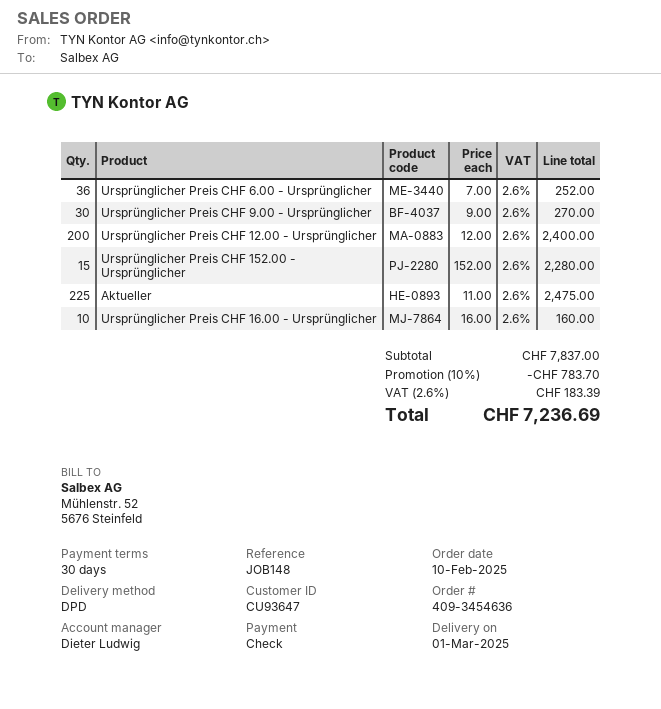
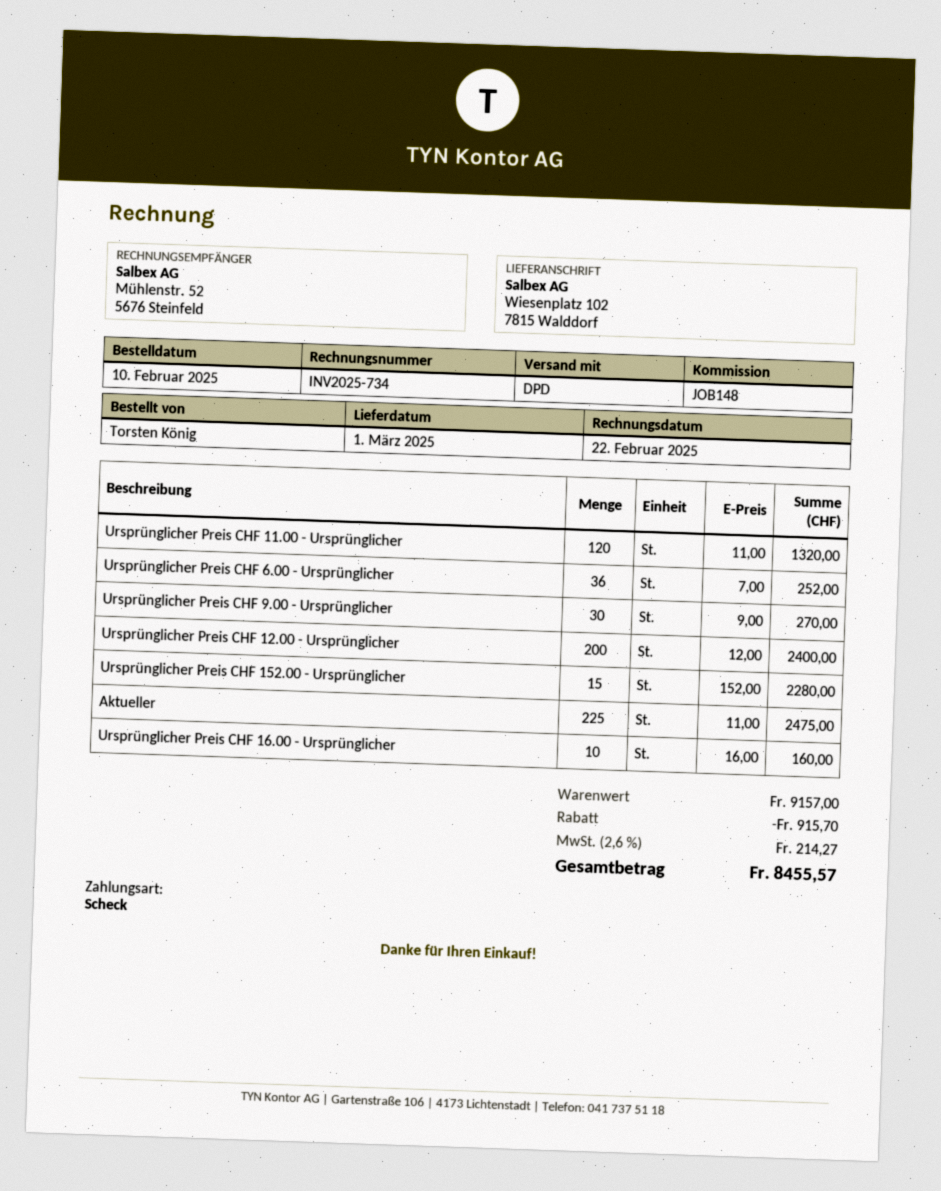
Ursprünglicher Preis CHF 11.00 - Ursprünglicher: none -> 120 x 11.00 = 1320.00
subtotal: 7837.00 -> 9157.00
discount: 783.70 -> 915.70
tax: 2.6% = 183.39 -> 2.6% = 214.27
total: 7236.69 -> 8455.57

